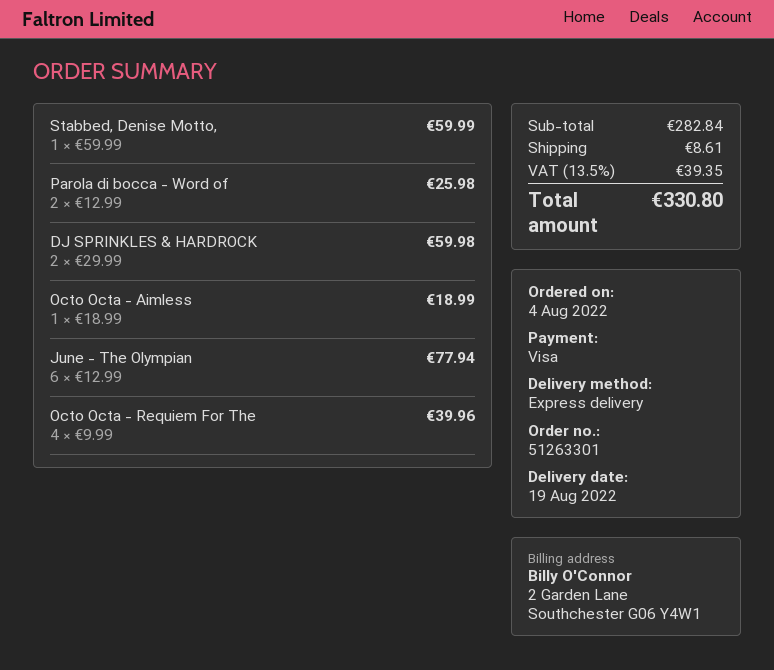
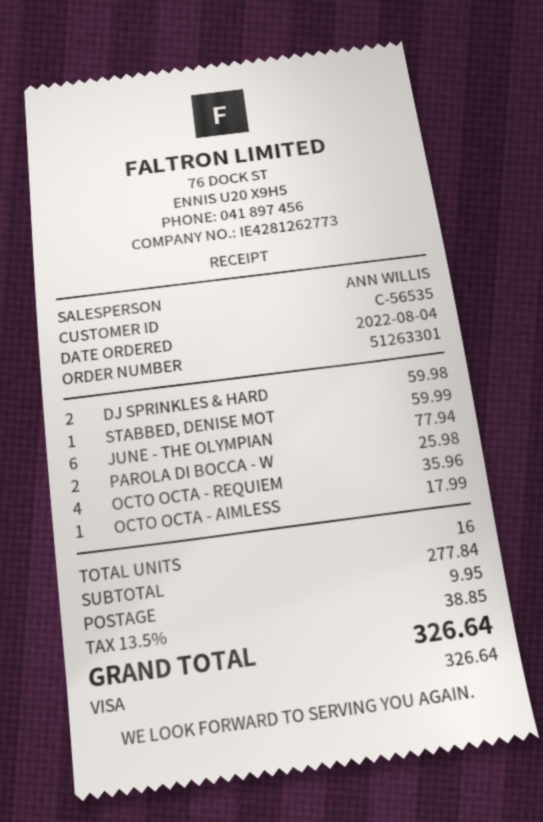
Octo Octa - Aimless: 1 for 18.99 -> 1 for 17.99
Octo Octa - Requiem For The: 4 for 39.96 -> 4 for 35.96
subtotal: 282.84 -> 277.84
shipping: 8.61 -> 9.95
tax: 13.5% = 39.35 -> 13.5% = 38.85
total: 330.80 -> 326.64

